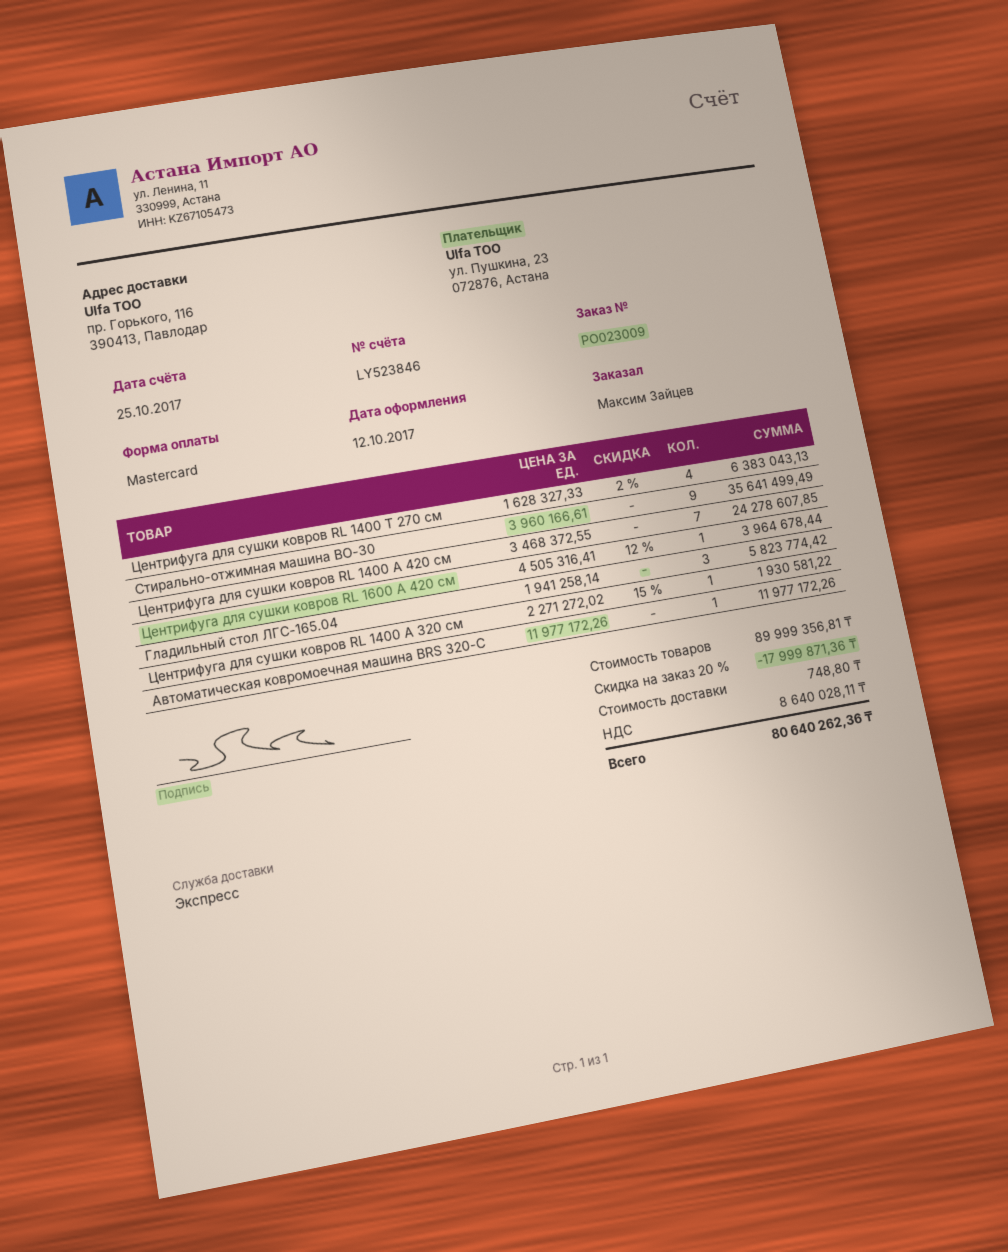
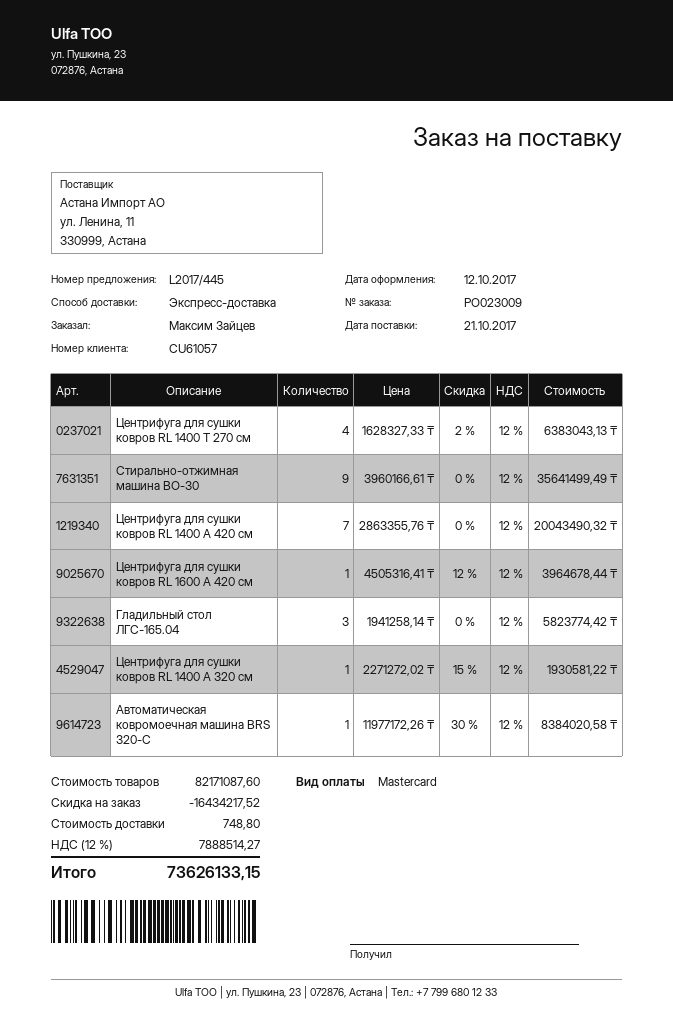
Центрифуга для сушки ковров RL 1400 A 420 см: 7 x 3468372.55 = 24278607.85 -> 7 x 2863355.76 = 20043490.32
Автоматическая ковромоечная машина BRS 320-C: 1 x 11977172.26 = 11977172.26 -> 1 x 11977172.26 - 30% = 8384020.58
subtotal: 89999356.81 -> 82171087.60
discount: 17999871.36 -> 16434217.52
tax: 8640028.11 -> 7888514.27
total: 80640262.36 -> 73626133.15

